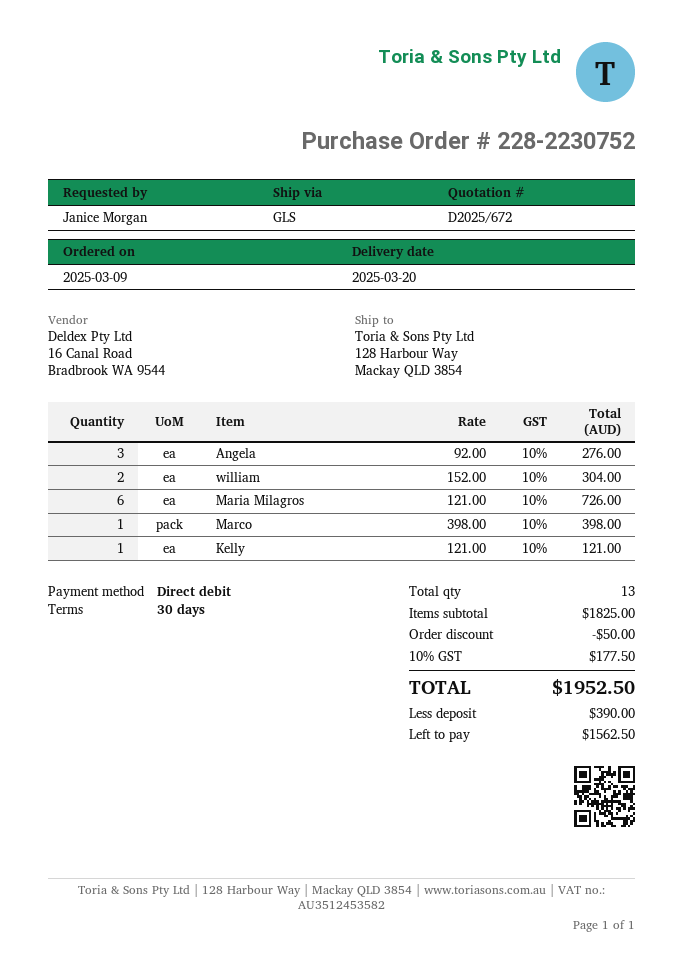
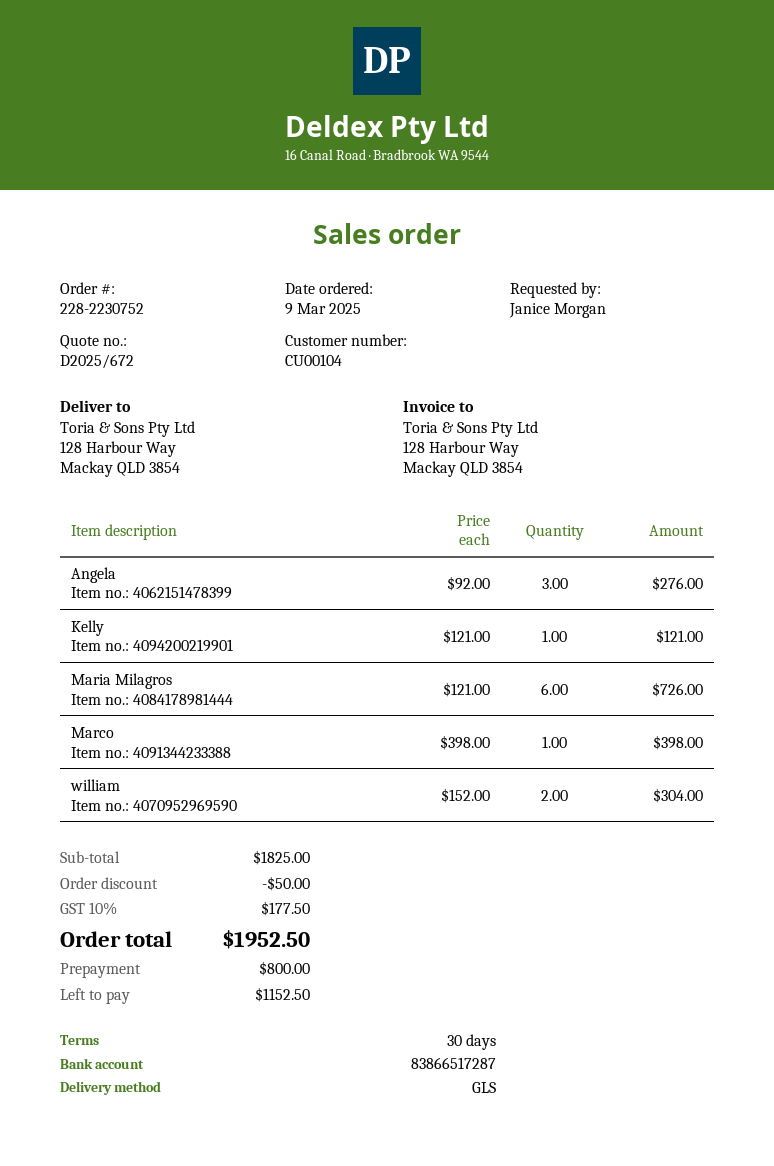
deposit: 390.00 -> 800.00
balance: 1562.50 -> 1152.50

